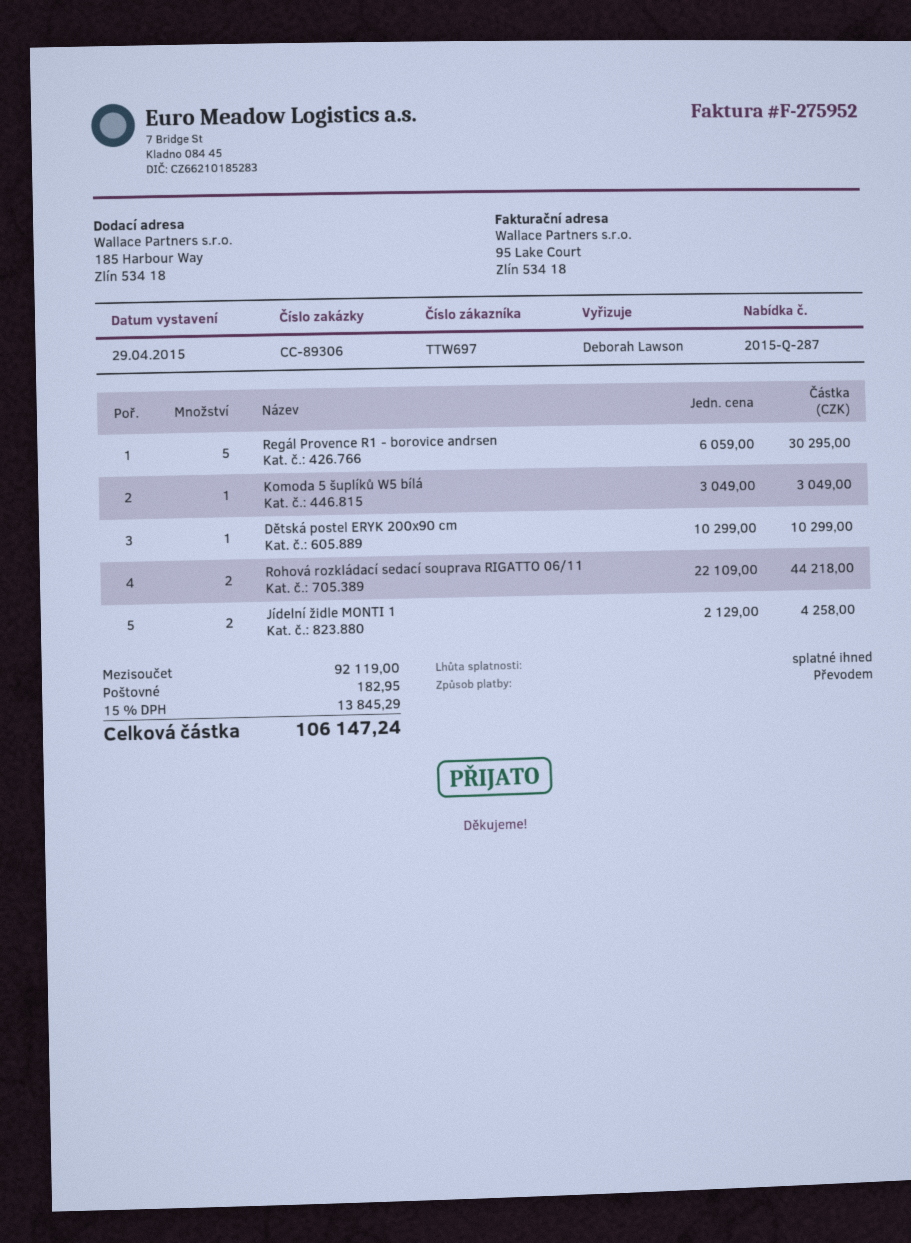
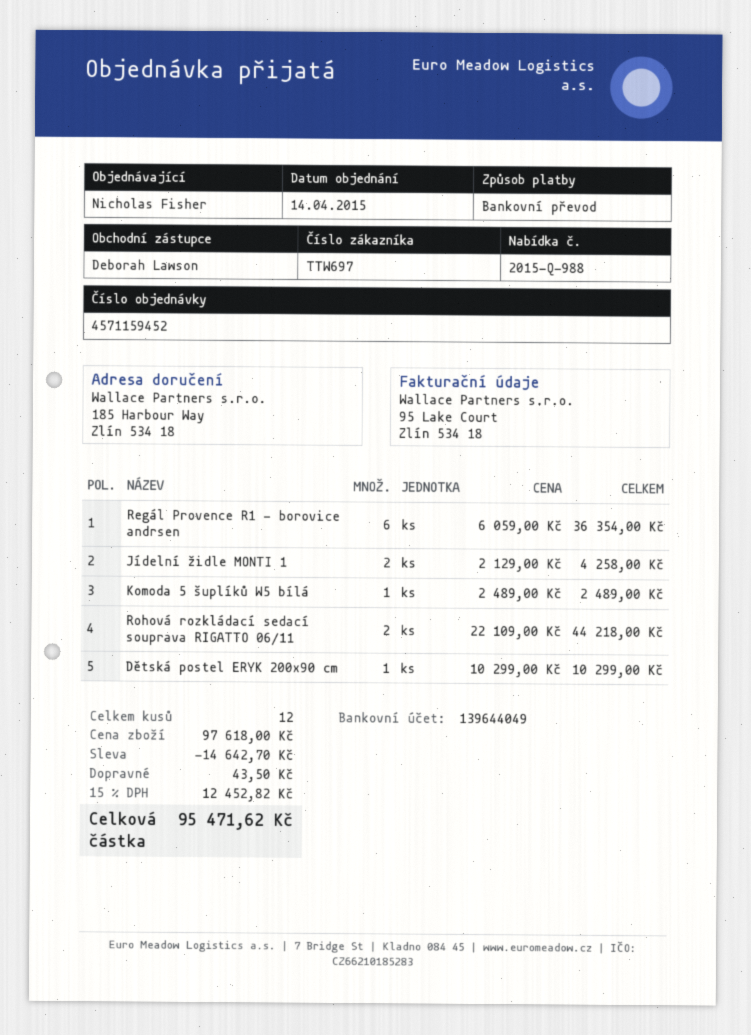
quote number: 2015-Q-287 -> 2015-Q-988
Regál Provence R1 - borovice andrsen: 5 x 6059.00 = 30295.00 -> 6 x 6059.00 = 36354.00
Komoda 5 šuplíků W5 bílá: 1 x 3049.00 = 3049.00 -> 1 x 2489.00 = 2489.00
subtotal: 92119.00 -> 97618.00
discount: none -> 14642.70
shipping: 182.95 -> 43.50
tax: 15% = 13845.29 -> 15% = 12452.82
total: 106147.24 -> 95471.62

